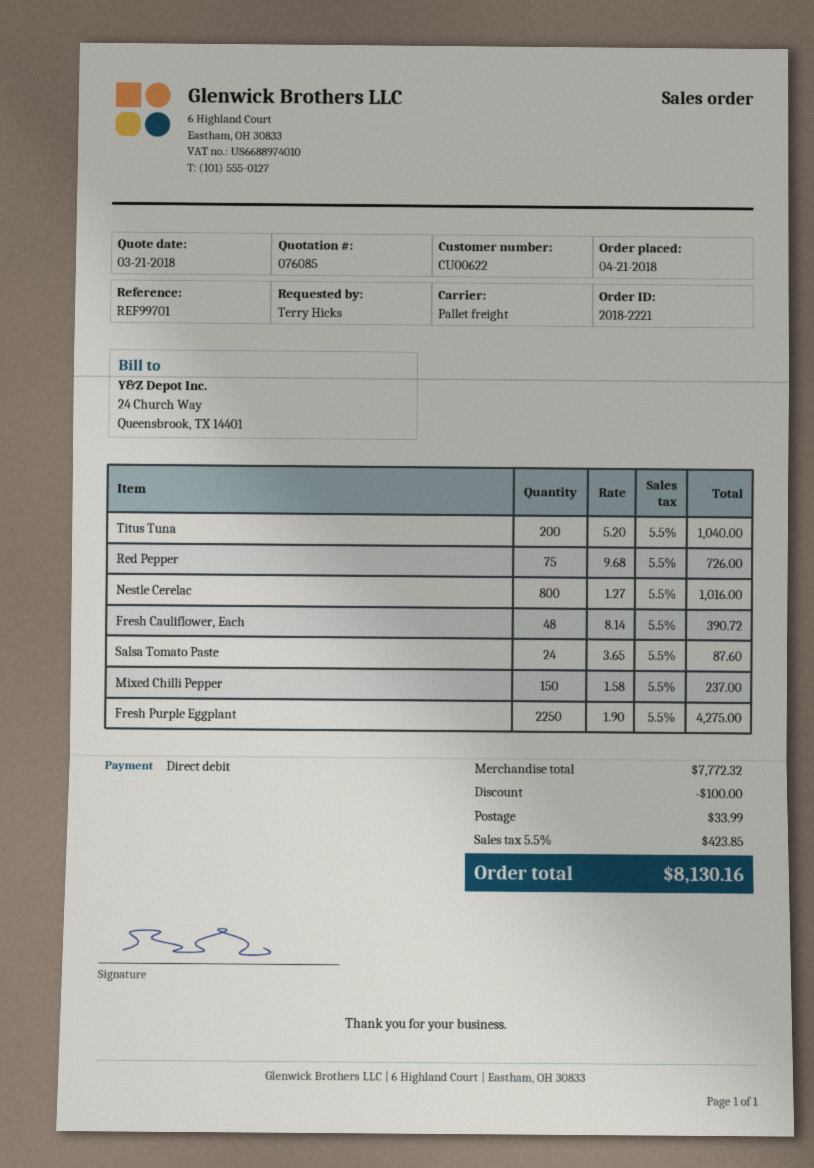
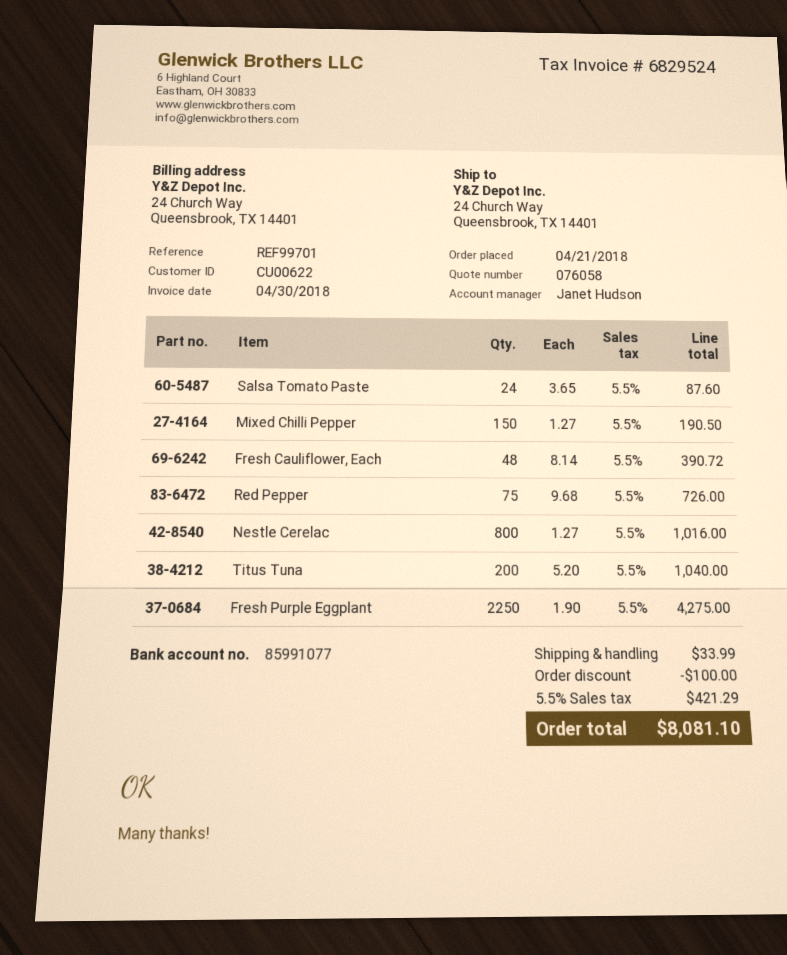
quote number: 076085 -> 076058
Mixed Chilli Pepper: 150 x 1.58 = 237.00 -> 150 x 1.27 = 190.50
tax: 5.5% = 423.85 -> 5.5% = 421.29
total: 8130.16 -> 8081.10

